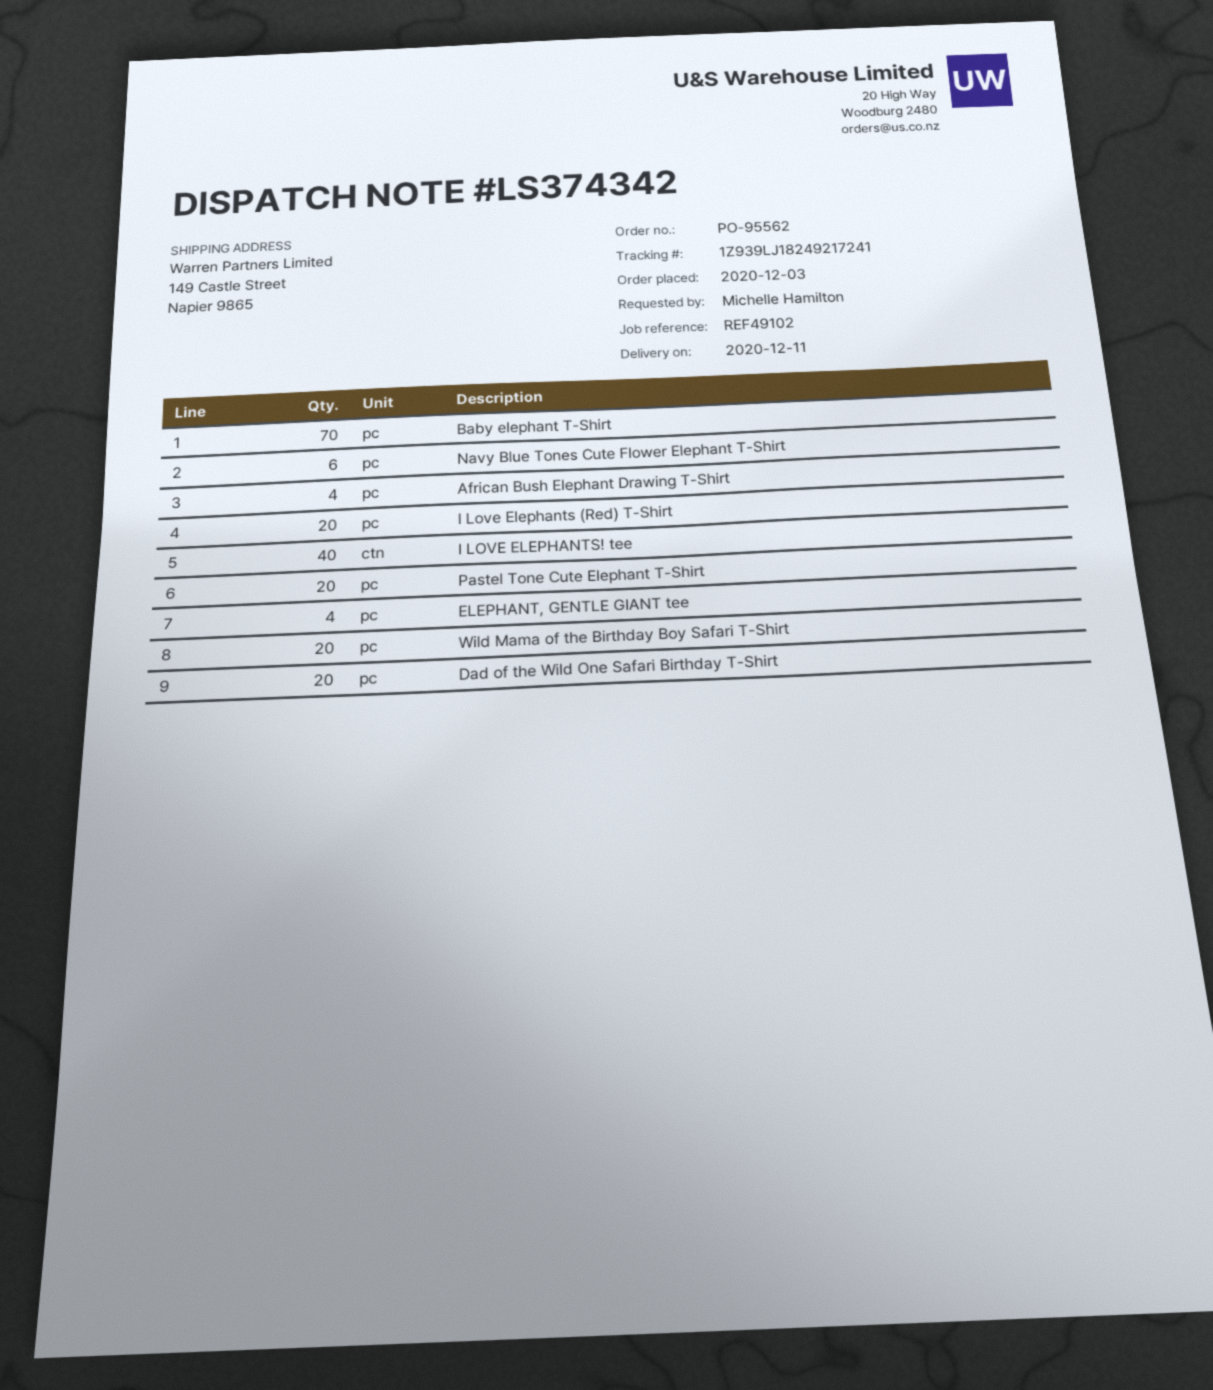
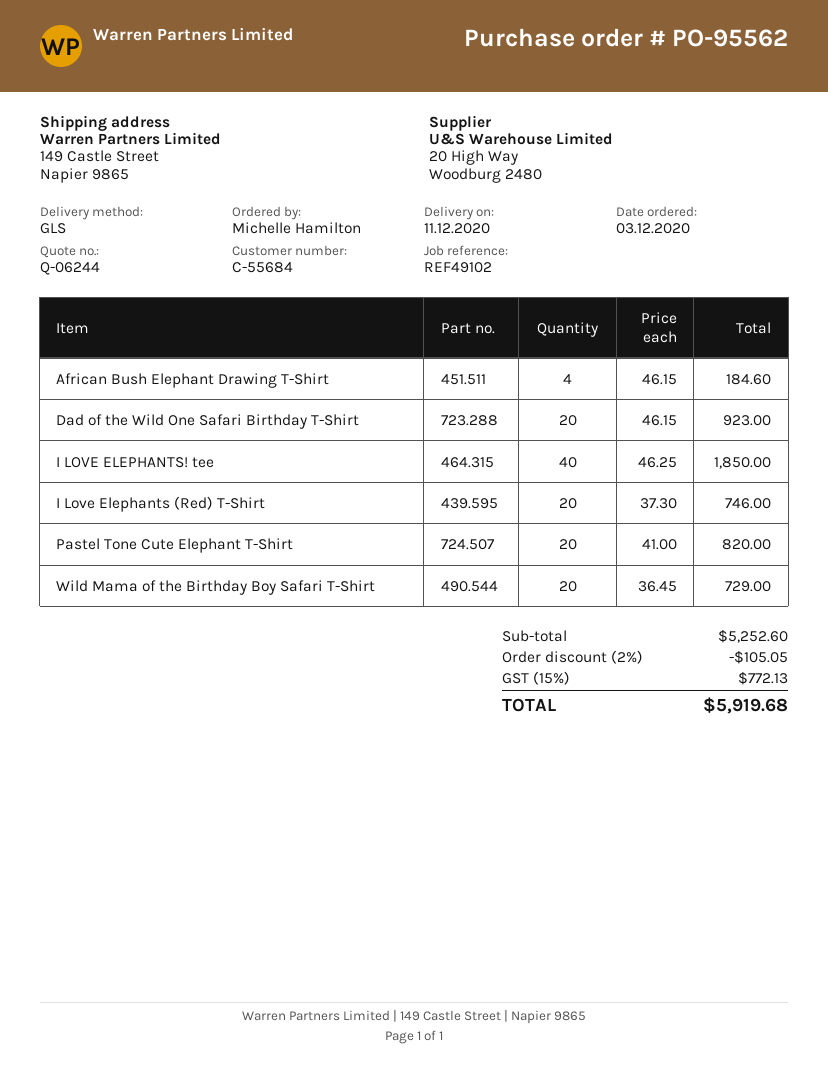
Baby elephant T-Shirt: 70 -> none
Navy Blue Tones Cute Flower Elephant T-Shirt: 6 -> none
ELEPHANT, GENTLE GIANT tee: 4 -> none

